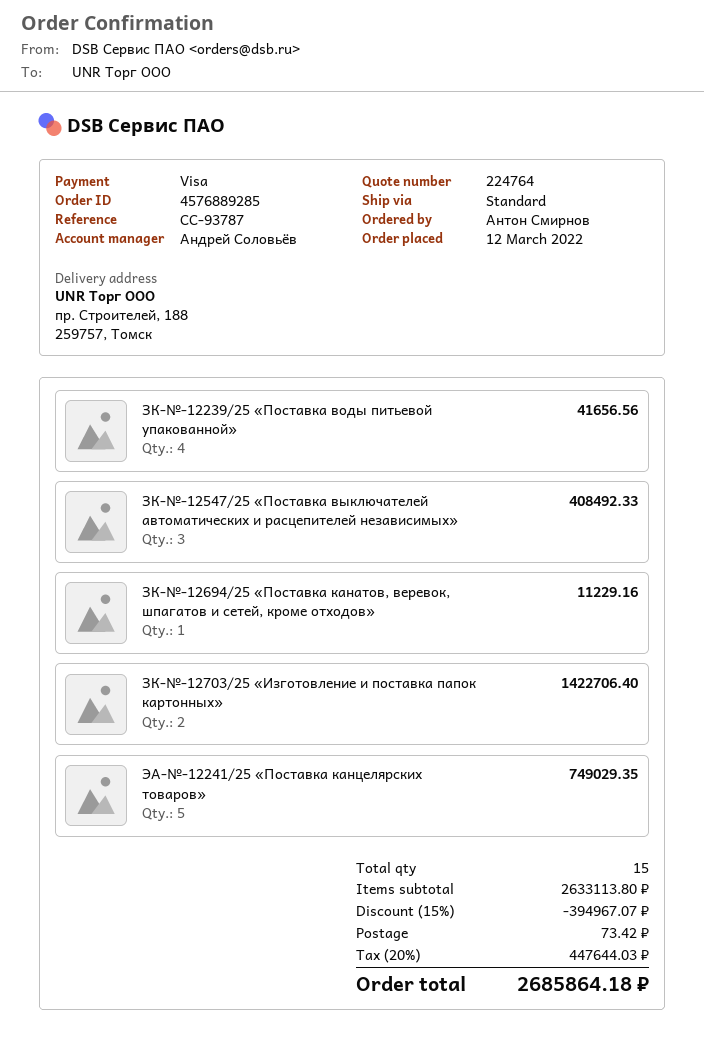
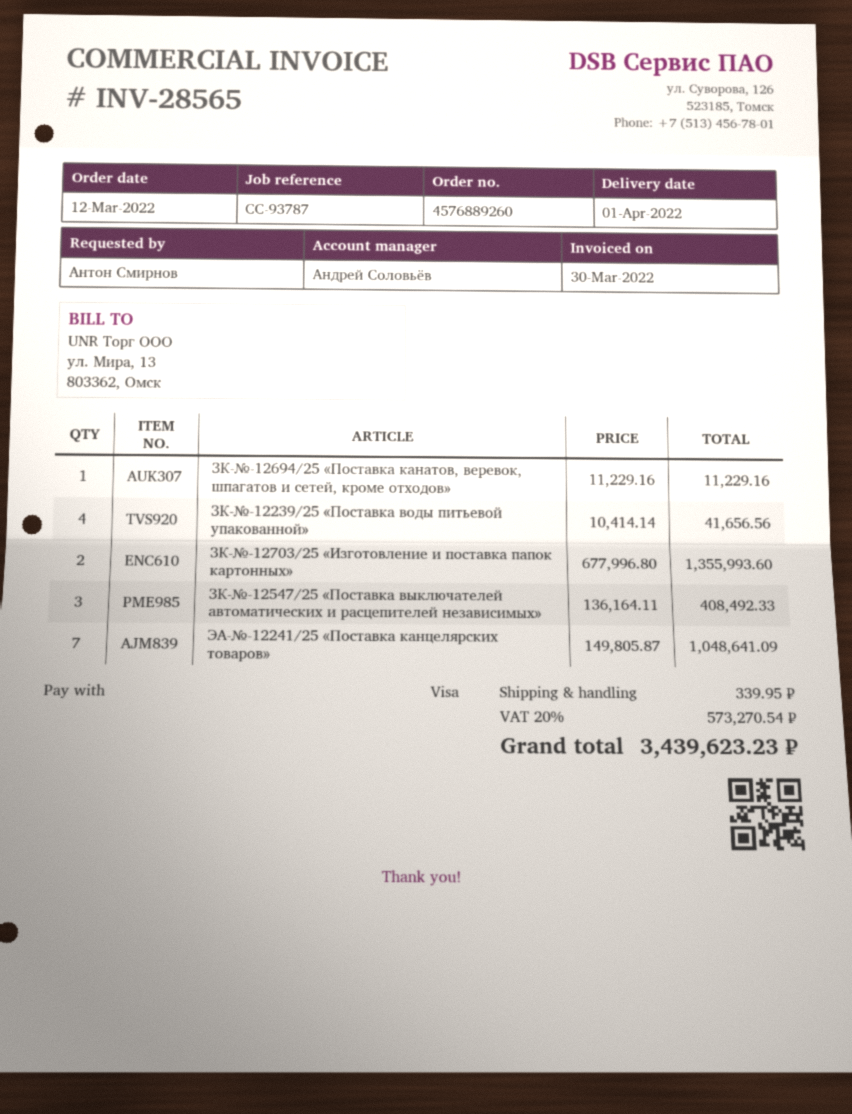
order number: 4576889285 -> 4576889260
ЗК-№-12703/25 «Изготовление и поставка папок картонных»: 2 for 1422706.40 -> 2 for 1355993.60
ЭА-№-12241/25 «Поставка канцелярских товаров»: 5 for 749029.35 -> 7 for 1048641.09
discount: 15% = 394967.07 -> none
shipping: 73.42 -> 339.95
tax: 20% = 447644.03 -> 20% = 573270.54
total: 2685864.18 -> 3439623.23

